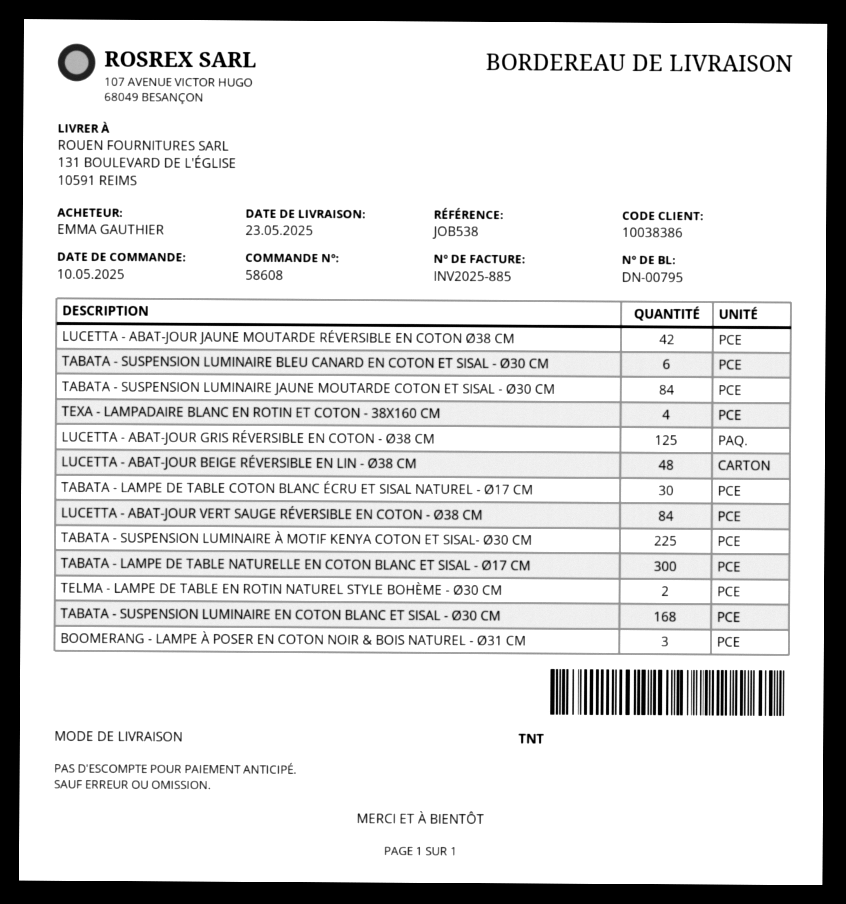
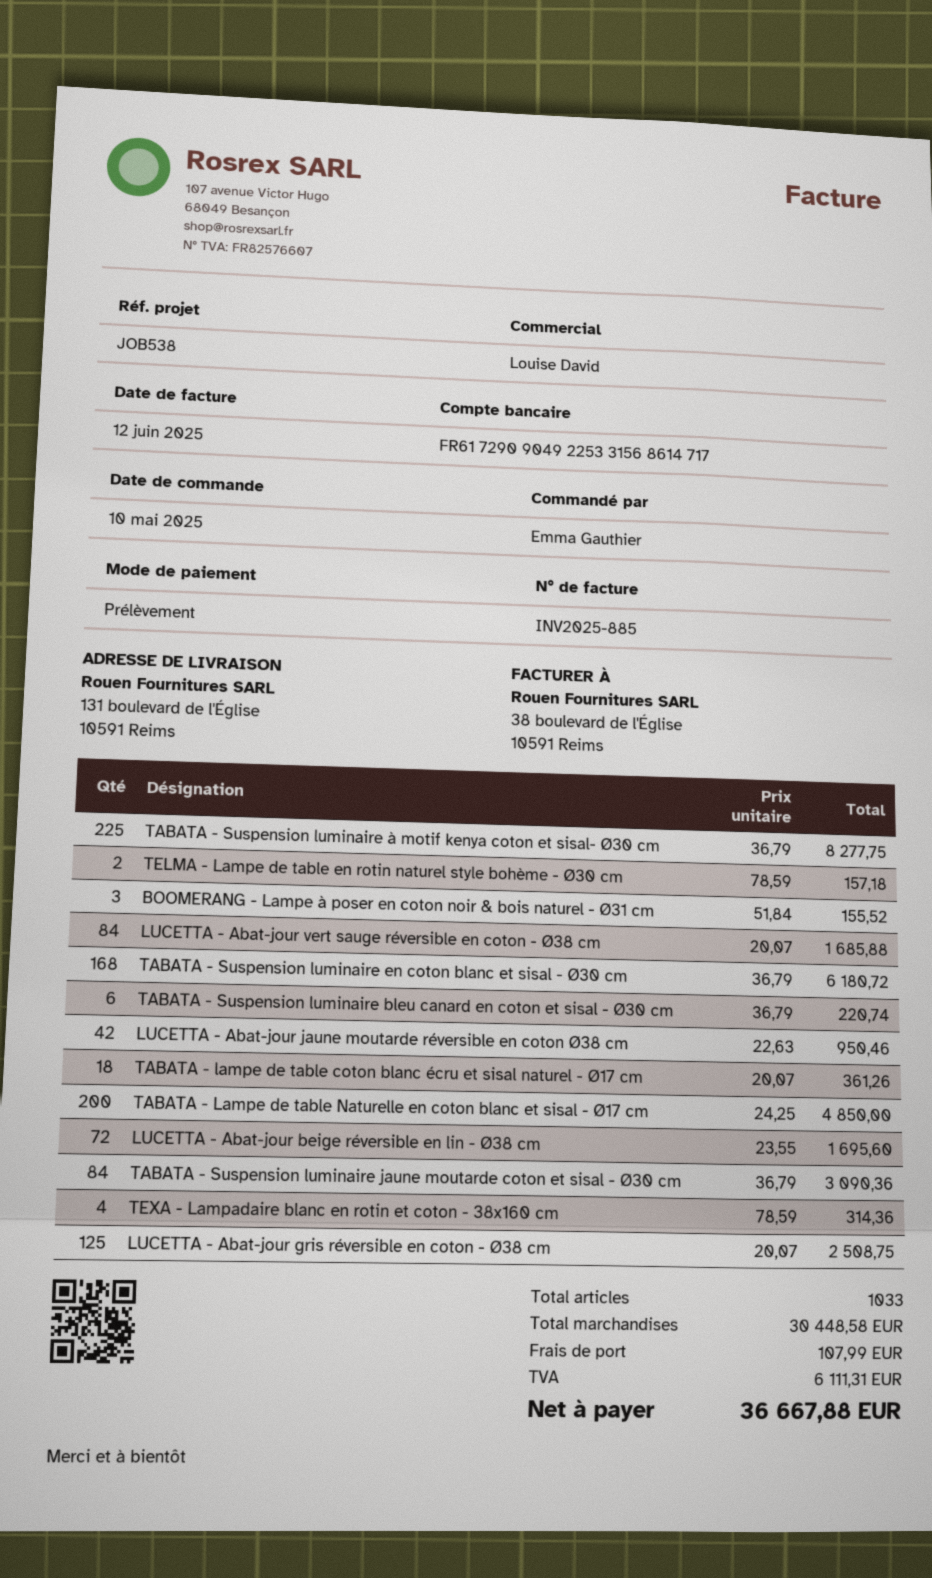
LUCETTA - ABAT-JOUR BEIGE RÉVERSIBLE EN LIN - Ø38 CM: 48 -> 72
TABATA - LAMPE DE TABLE COTON BLANC ÉCRU ET SISAL NATUREL - Ø17 CM: 30 -> 18
TABATA - LAMPE DE TABLE NATURELLE EN COTON BLANC ET SISAL - Ø17 CM: 300 -> 200

